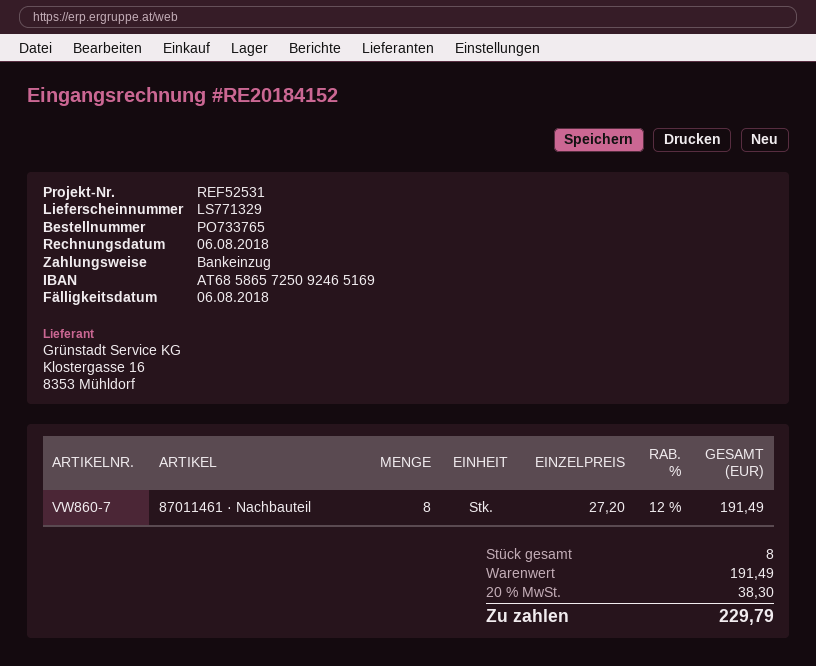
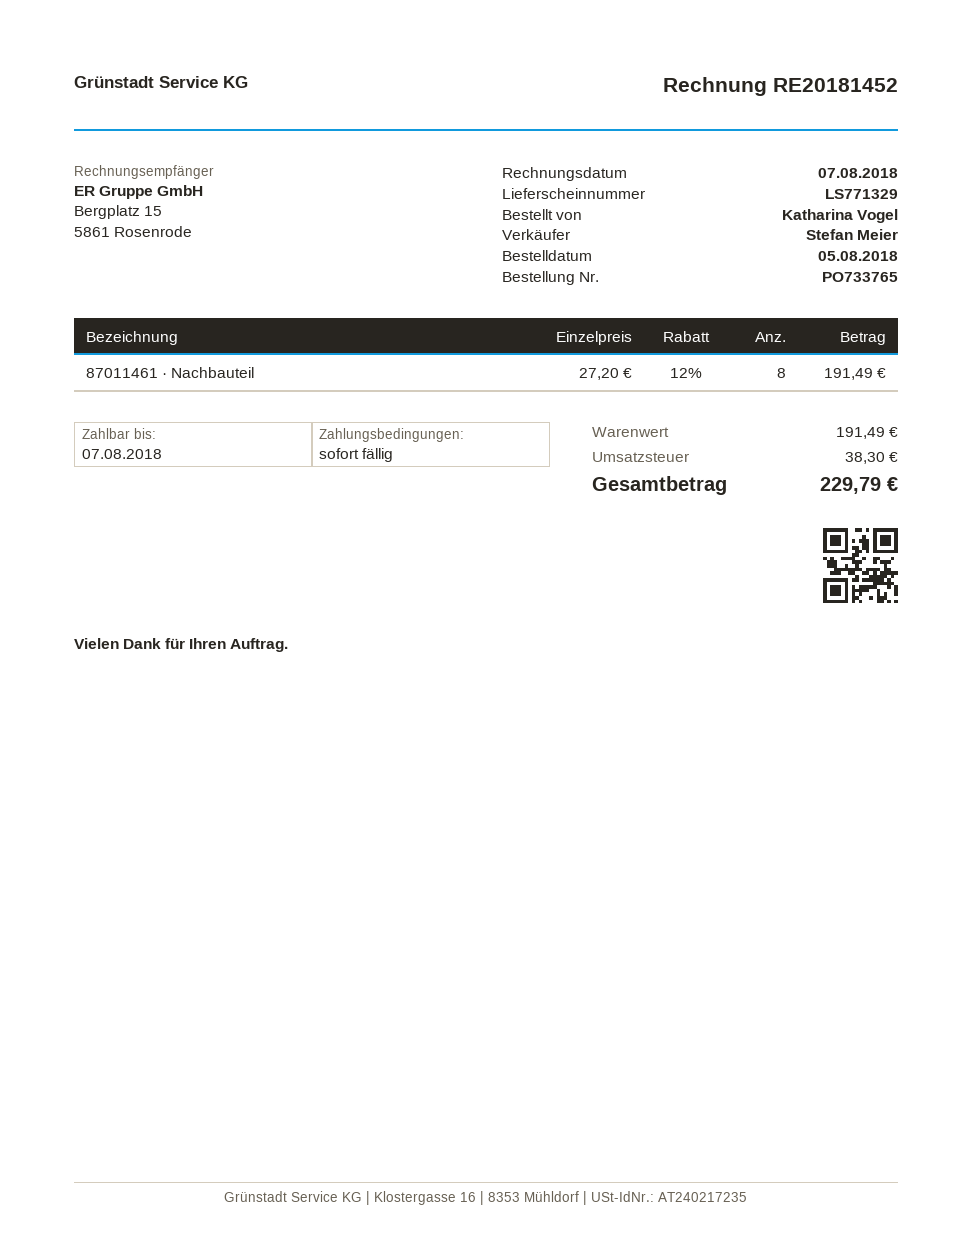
invoice number: RE20184152 -> RE20181452
invoice date: 2018-08-06 -> 2018-08-07
due date: 2018-08-06 -> 2018-08-07

